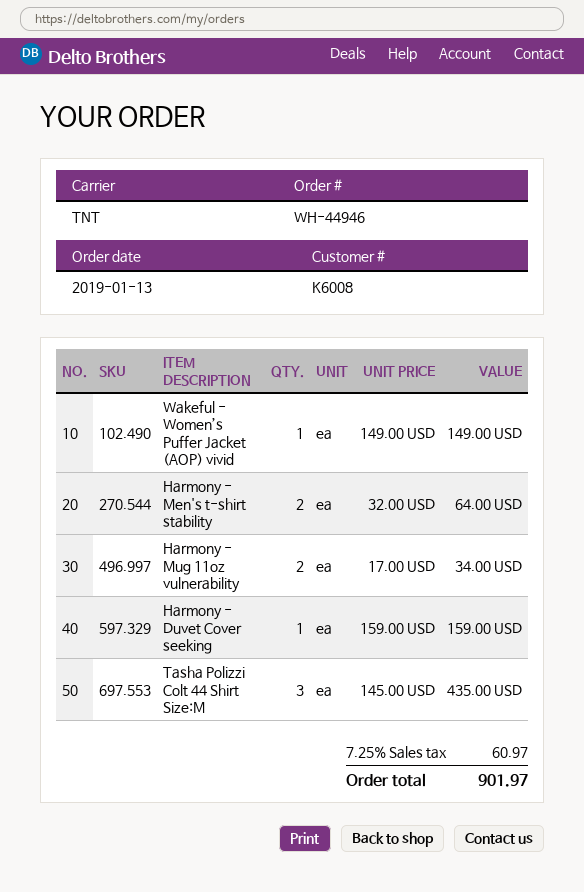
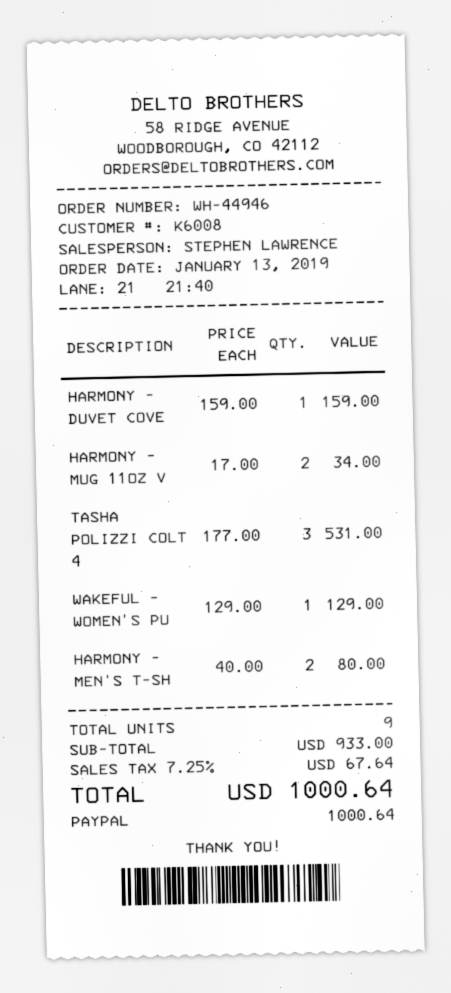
Wakeful - Women’s Puffer Jacket (AOP) vivid: 1 x 149.00 = 149.00 -> 1 x 129.00 = 129.00
Harmony - Men's t-shirt stability: 2 x 32.00 = 64.00 -> 2 x 40.00 = 80.00
Tasha Polizzi Colt 44 Shirt Size:M: 3 x 145.00 = 435.00 -> 3 x 177.00 = 531.00
tax: 7.25% = 60.97 -> 7.25% = 67.64
total: 901.97 -> 1000.64

